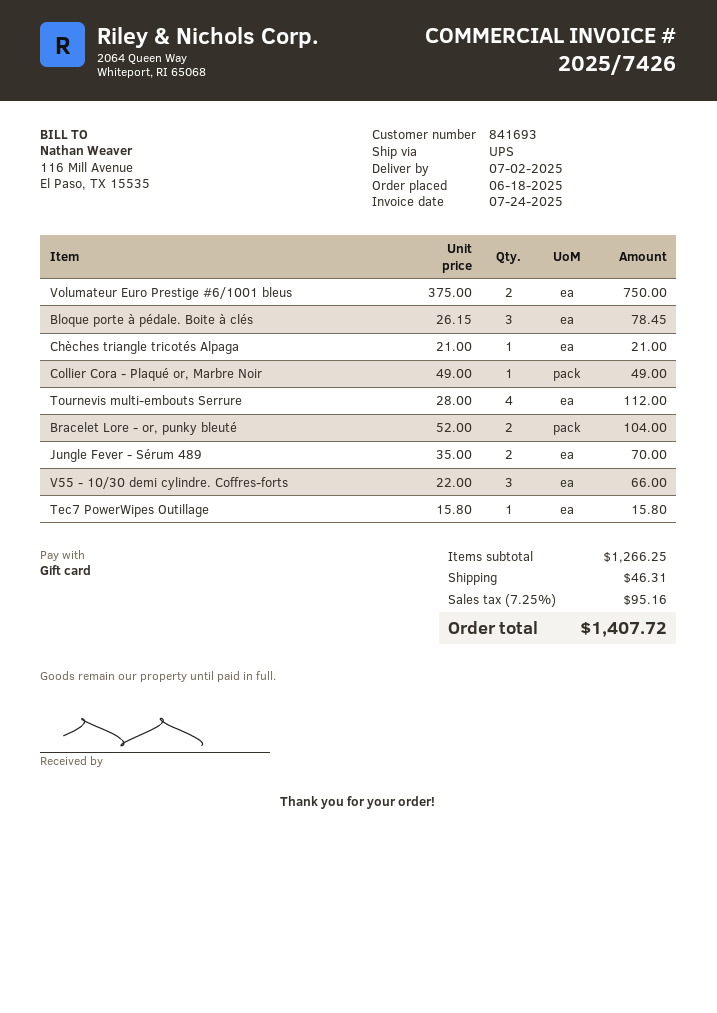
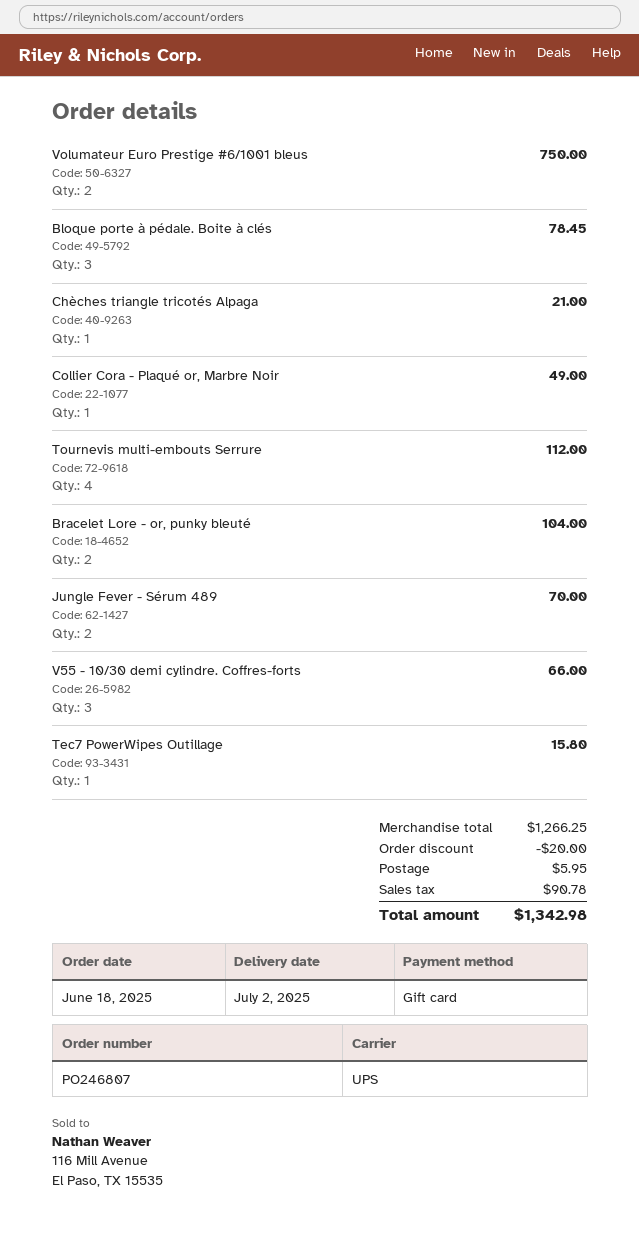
discount: none -> 20.00
shipping: 46.31 -> 5.95
tax: 95.16 -> 90.78
total: 1407.72 -> 1342.98

